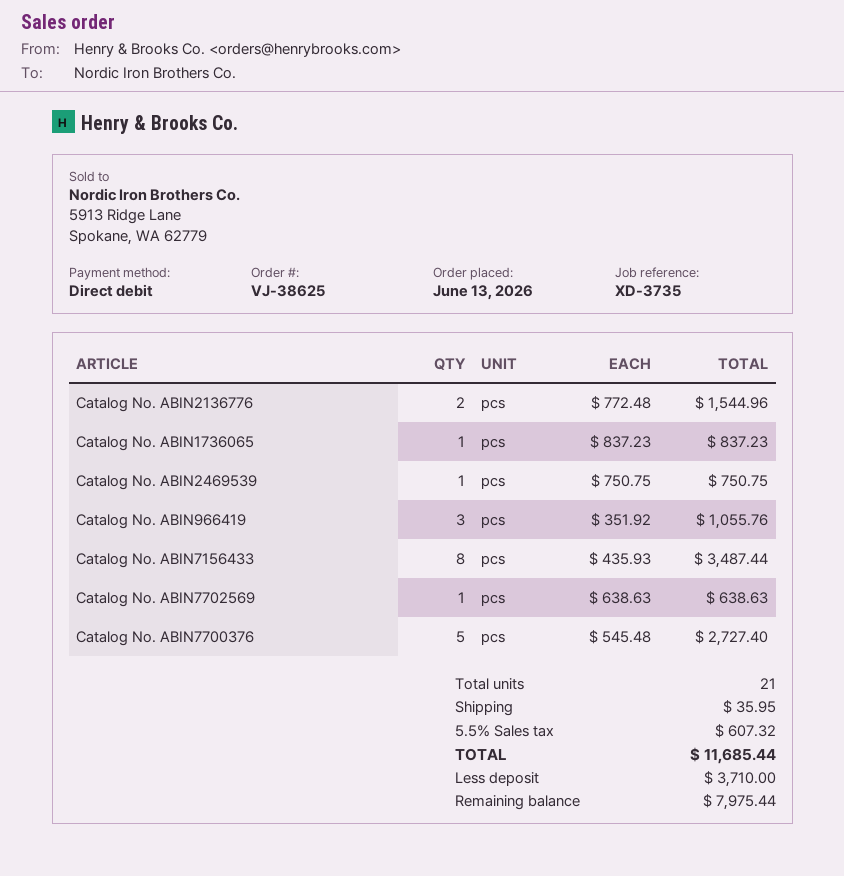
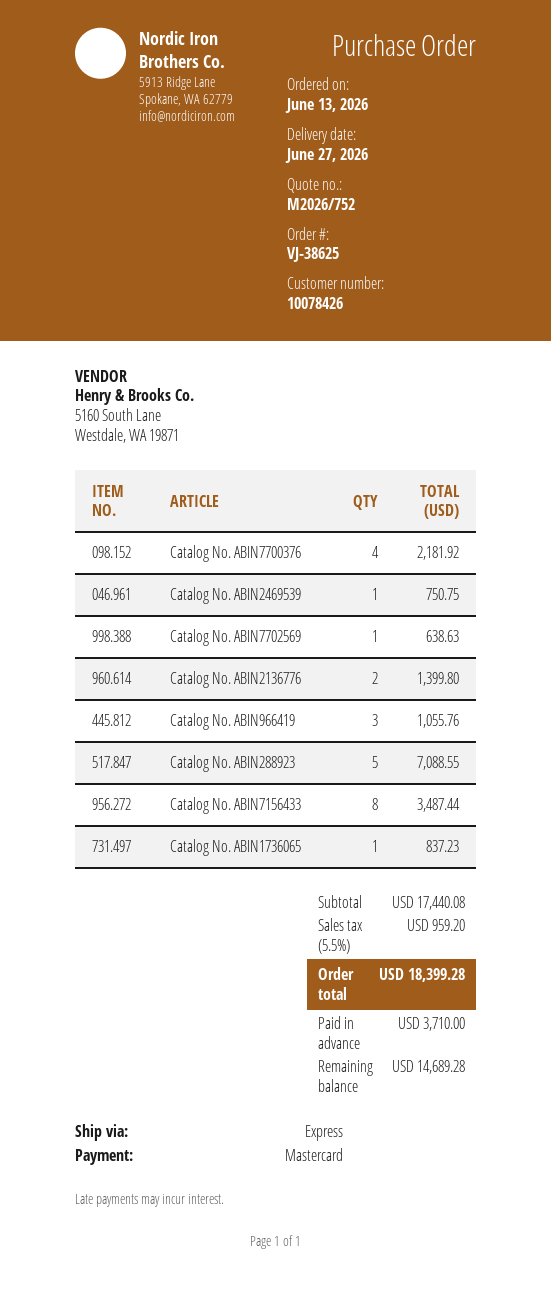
payment method: direct debit -> Mastercard
Catalog No. ABIN2136776: 2 for 1544.96 -> 2 for 1399.80
Catalog No. ABIN7700376: 5 for 2727.40 -> 4 for 2181.92
Catalog No. ABIN288923: none -> 5 for 7088.55
shipping: 35.95 -> none
tax: 5.5% = 607.32 -> 5.5% = 959.20
total: 11685.44 -> 18399.28
balance: 7975.44 -> 14689.28

